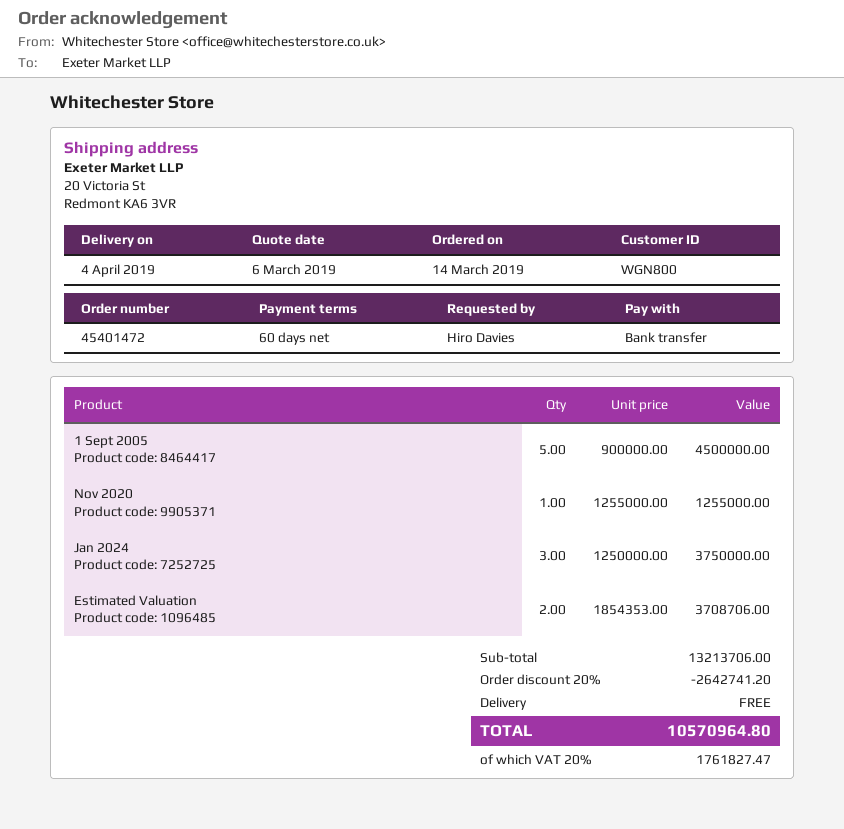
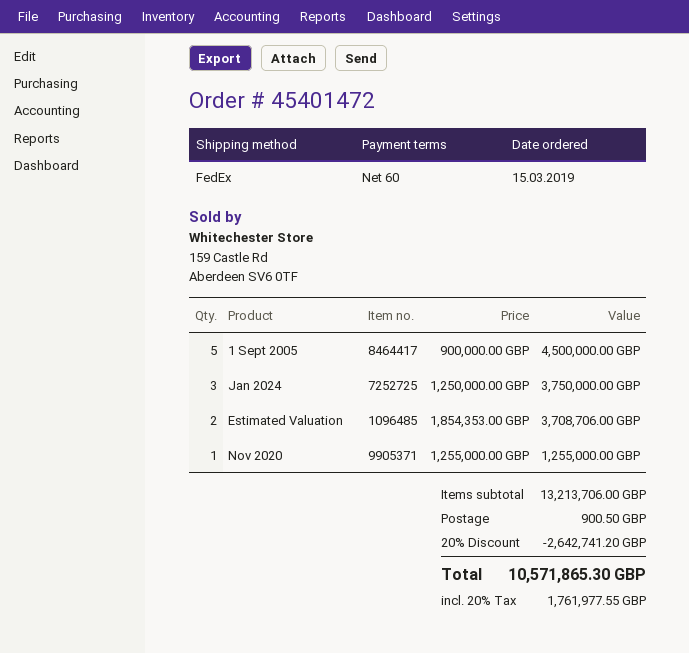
order date: 2019-03-14 -> 2019-03-15
shipping: 0.00 -> 900.50
tax: 20% = 1761827.47 -> 20% = 1761977.55
total: 10570964.80 -> 10571865.30

